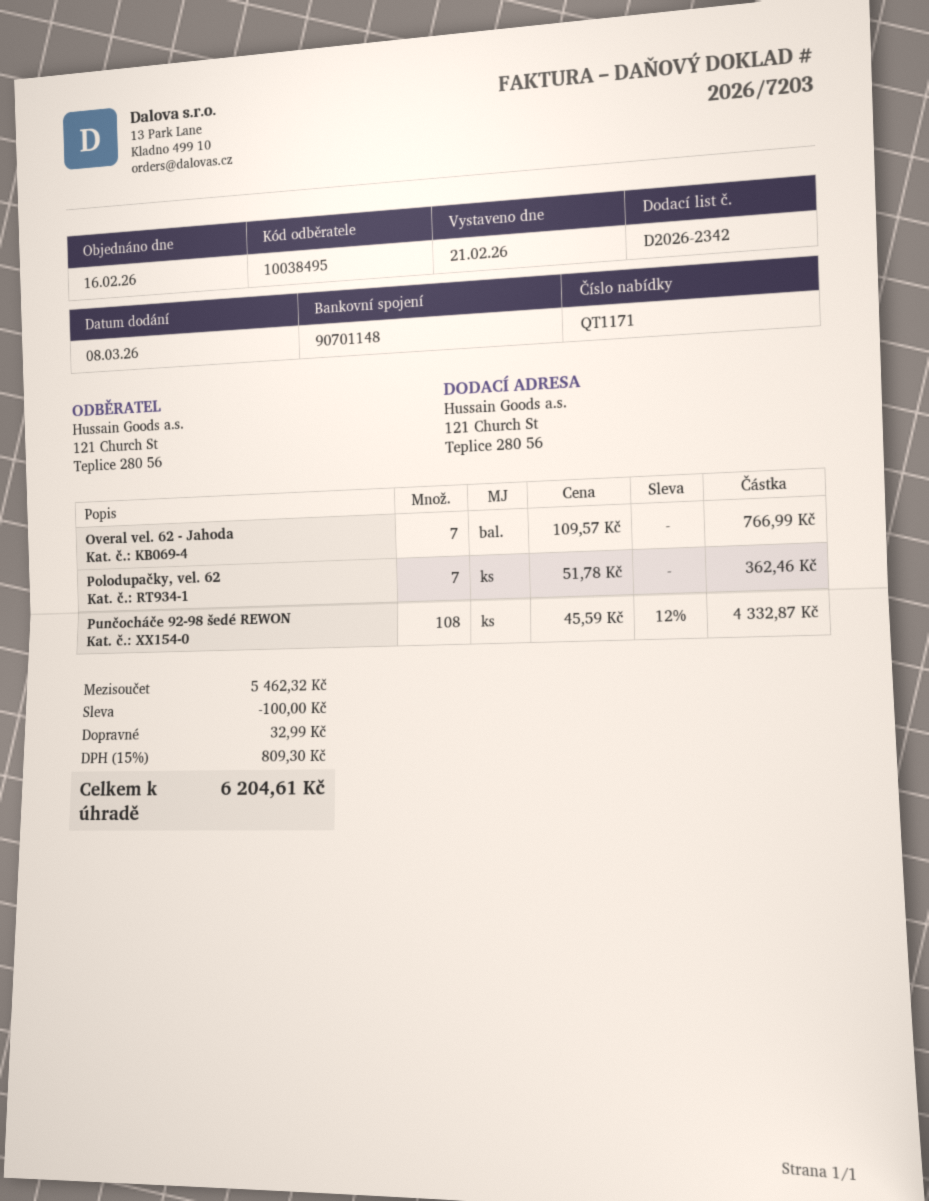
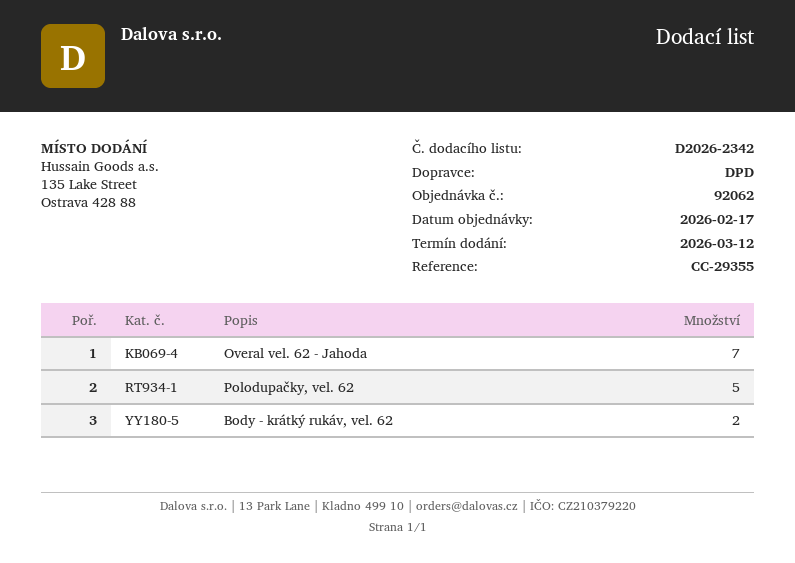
order date: 2026-02-16 -> 2026-02-17
delivery date: 2026-03-08 -> 2026-03-12
ship to: 121 Church St, Teplice 280 56 -> 135 Lake Street, Ostrava 428 88
Polodupačky, vel. 62: 7 -> 5
Punčocháče 92-98 šedé REWON: 108 -> none
Body - krátký rukáv, vel. 62: none -> 2

